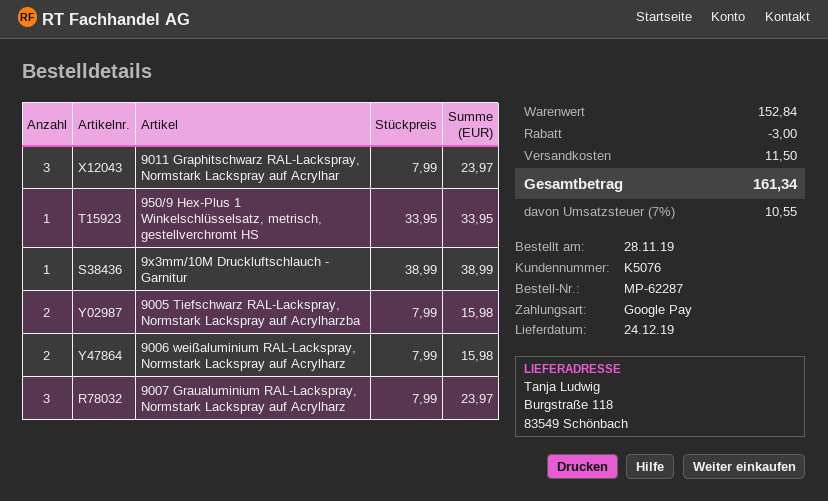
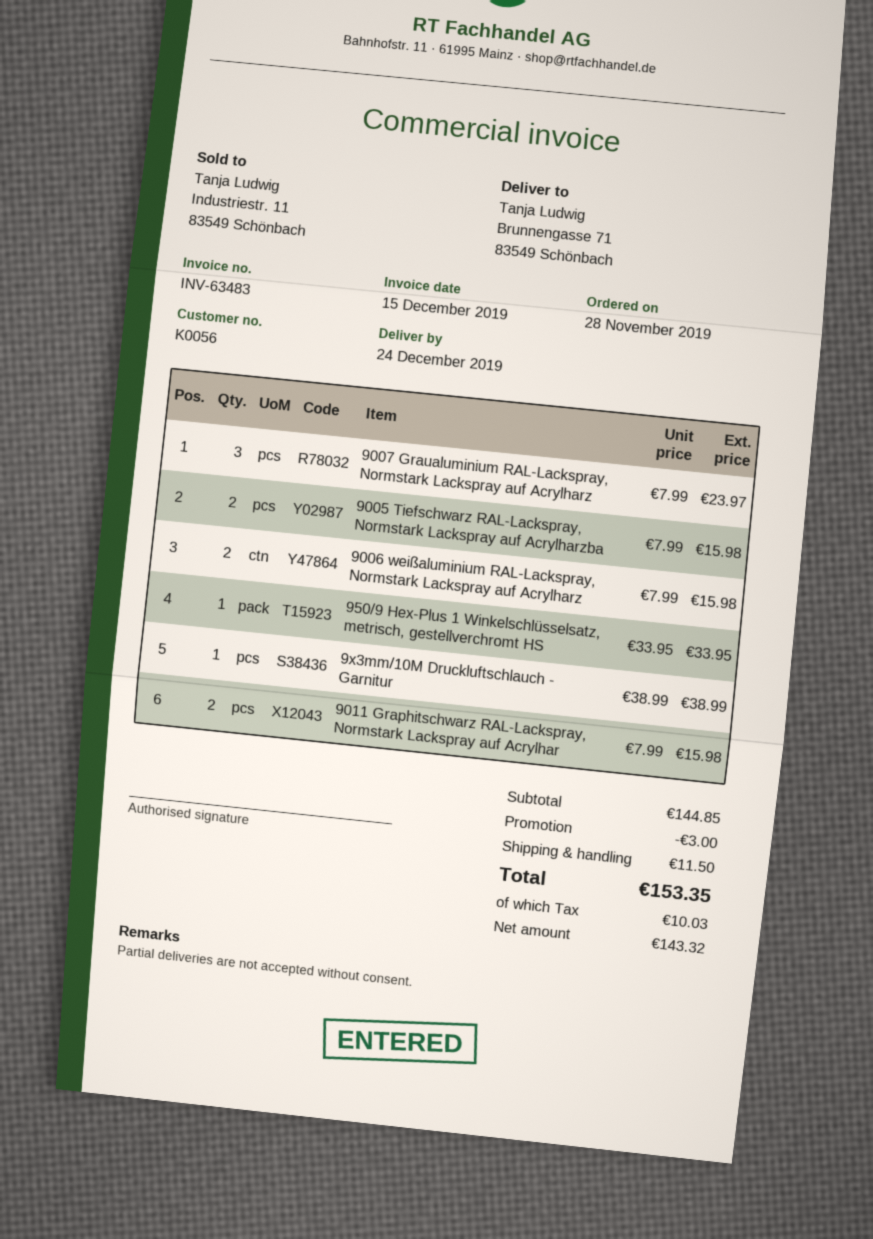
customer number: K5076 -> K0056
ship to: Burgstraße 118, 83549 Schönbach -> Brunnengasse 71, 83549 Schönbach
9011 Graphitschwarz RAL-Lackspray, Normstark Lackspray auf Acrylhar: 3 x 7.99 = 23.97 -> 2 x 7.99 = 15.98
subtotal: 152.84 -> 144.85
tax: 10.55 -> 10.03
total: 161.34 -> 153.35

